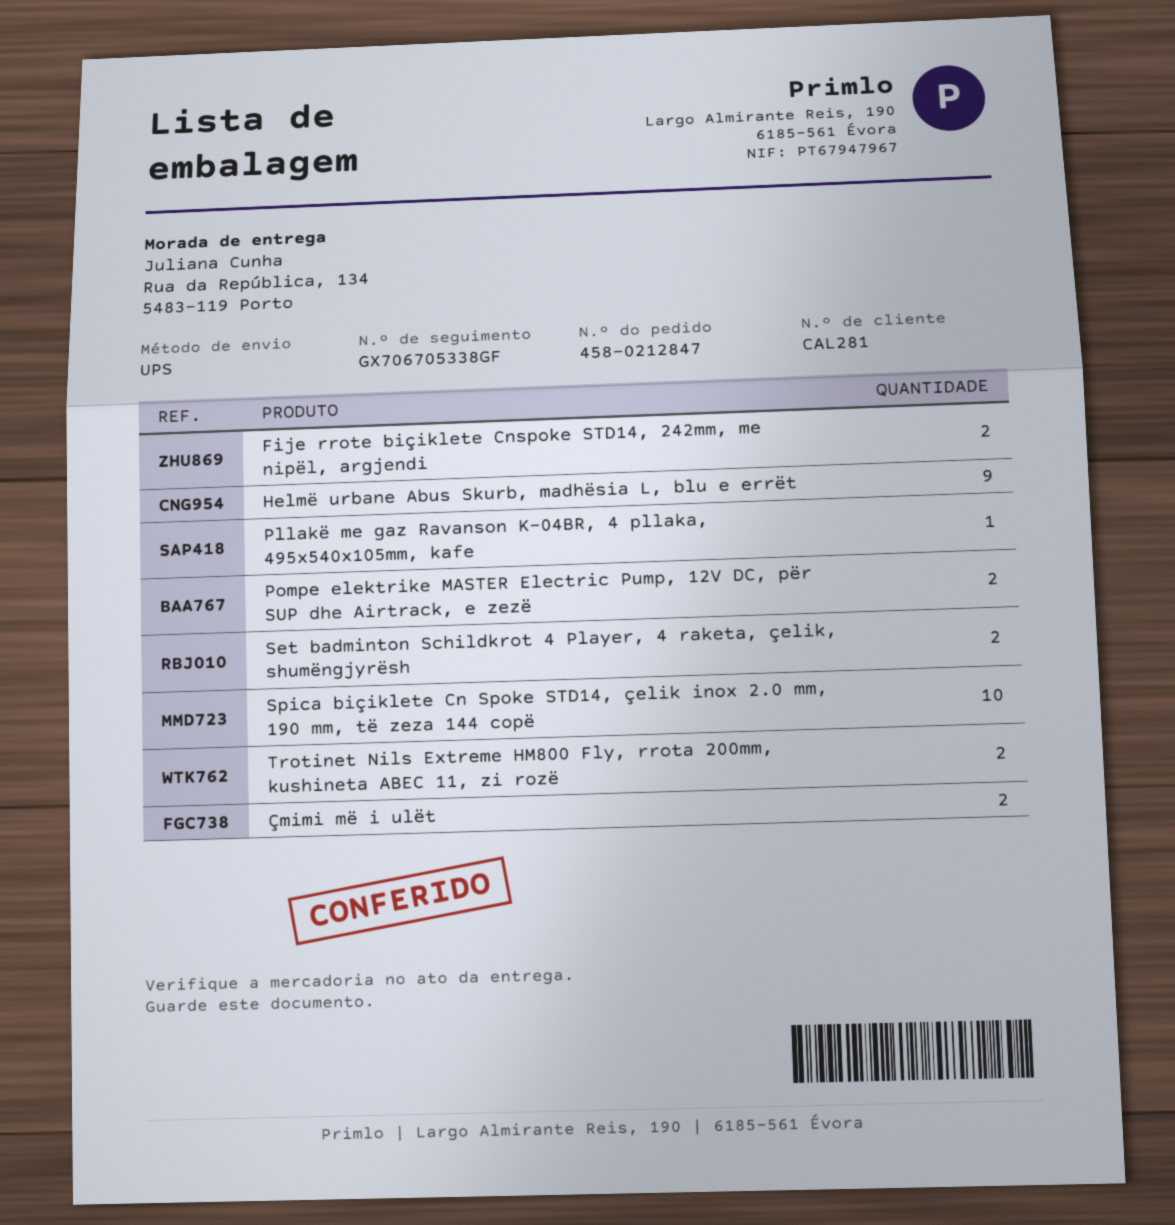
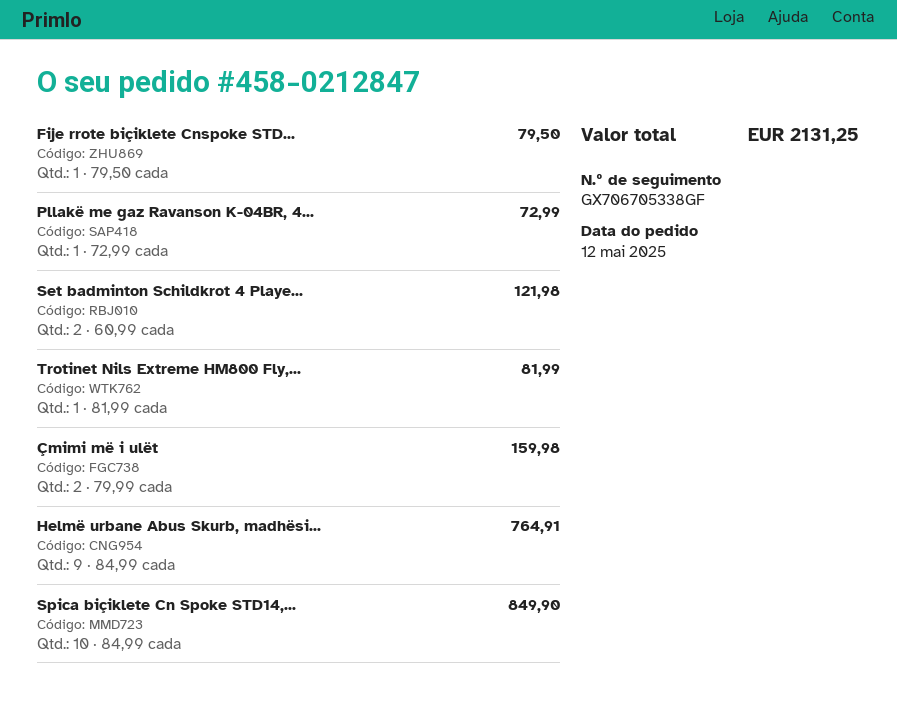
Fije rrote biçiklete Cnspoke STD14, 242mm, me nipël, argjendi: 2 -> 1
Pompe elektrike MASTER Electric Pump, 12V DC, për SUP dhe Airtrack, e zezë: 2 -> none
Trotinet Nils Extreme HM800 Fly, rrota 200mm, kushineta ABEC 11, zi rozë: 2 -> 1

